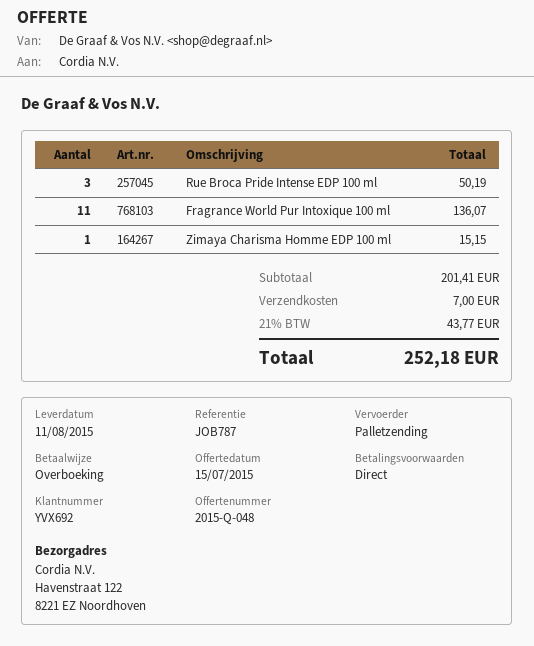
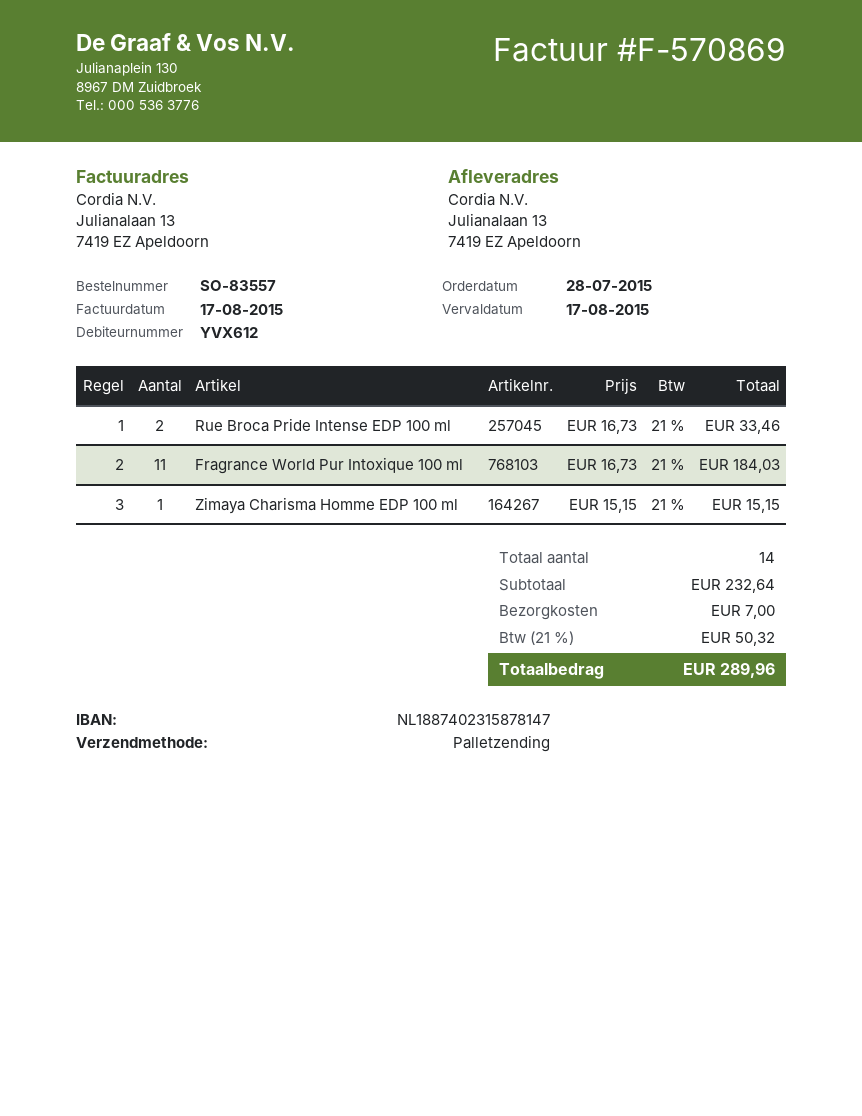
customer number: YVX692 -> YVX612
ship to: Havenstraat 122, 8221 EZ Noordhoven -> Julianalaan 13, 7419 EZ Apeldoorn
Rue Broca Pride Intense EDP 100 ml: 3 for 50.19 -> 2 for 33.46
Fragrance World Pur Intoxique 100 ml: 11 for 136.07 -> 11 for 184.03
subtotal: 201.41 -> 232.64
tax: 21% = 43.77 -> 21% = 50.32
total: 252.18 -> 289.96

